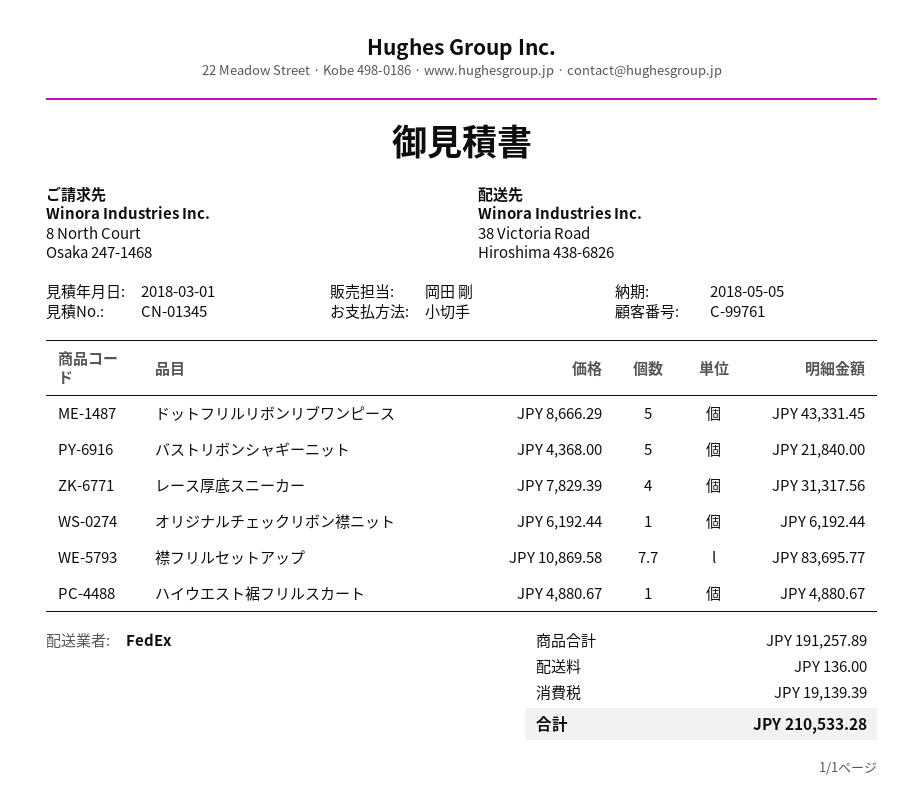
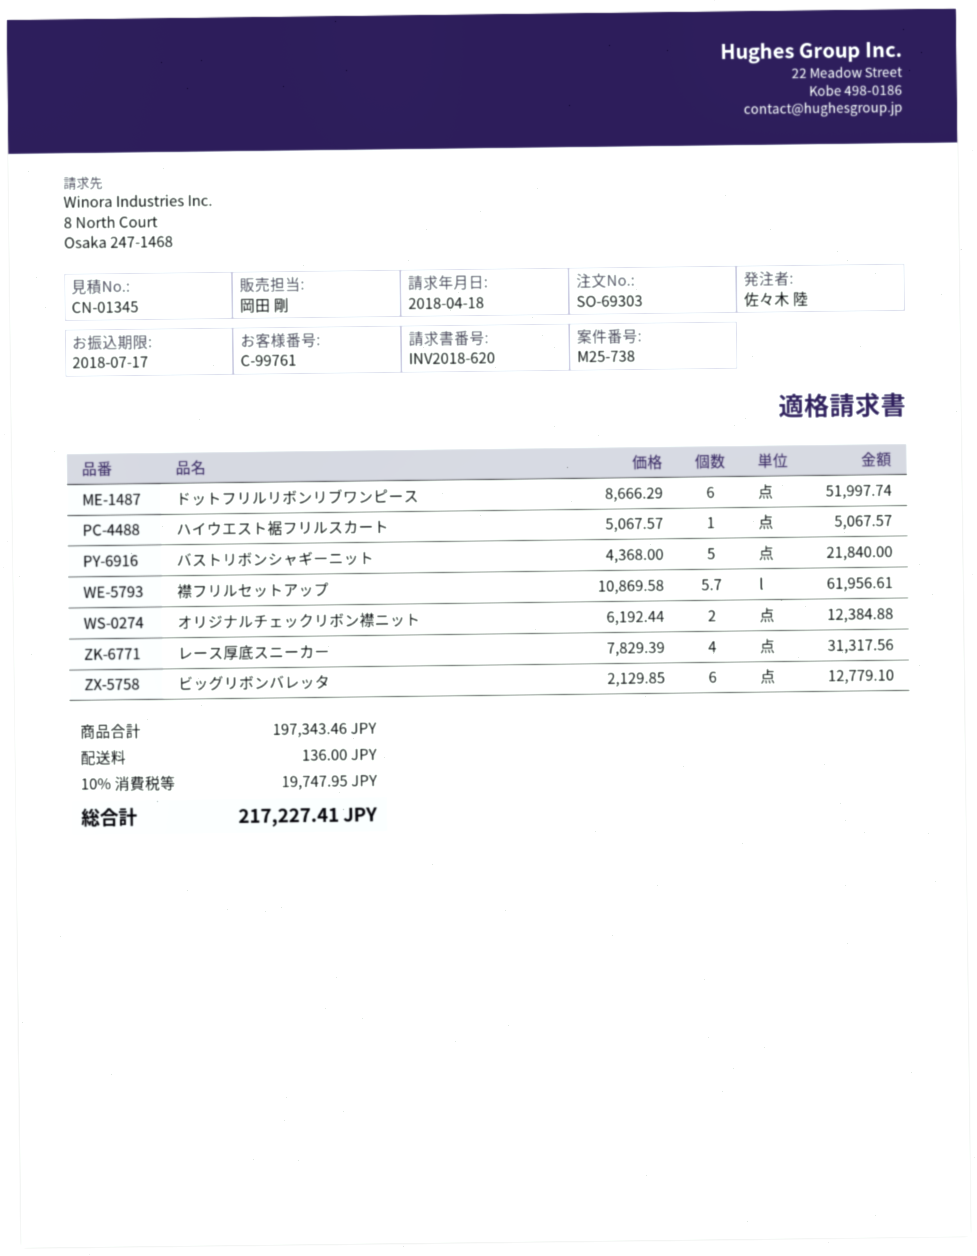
ドットフリルリボンリブワンピース: 5 x 8666.29 = 43331.45 -> 6 x 8666.29 = 51997.74
オリジナルチェックリボン襟ニット: 1 x 6192.44 = 6192.44 -> 2 x 6192.44 = 12384.88
襟フリルセットアップ: 7.7 x 10869.58 = 83695.77 -> 5.7 x 10869.58 = 61956.61
ハイウエスト裾フリルスカート: 1 x 4880.67 = 4880.67 -> 1 x 5067.57 = 5067.57
ビッグリボンバレッタ: none -> 6 x 2129.85 = 12779.10
subtotal: 191257.89 -> 197343.46
tax: 19139.39 -> 19747.95
total: 210533.28 -> 217227.41

